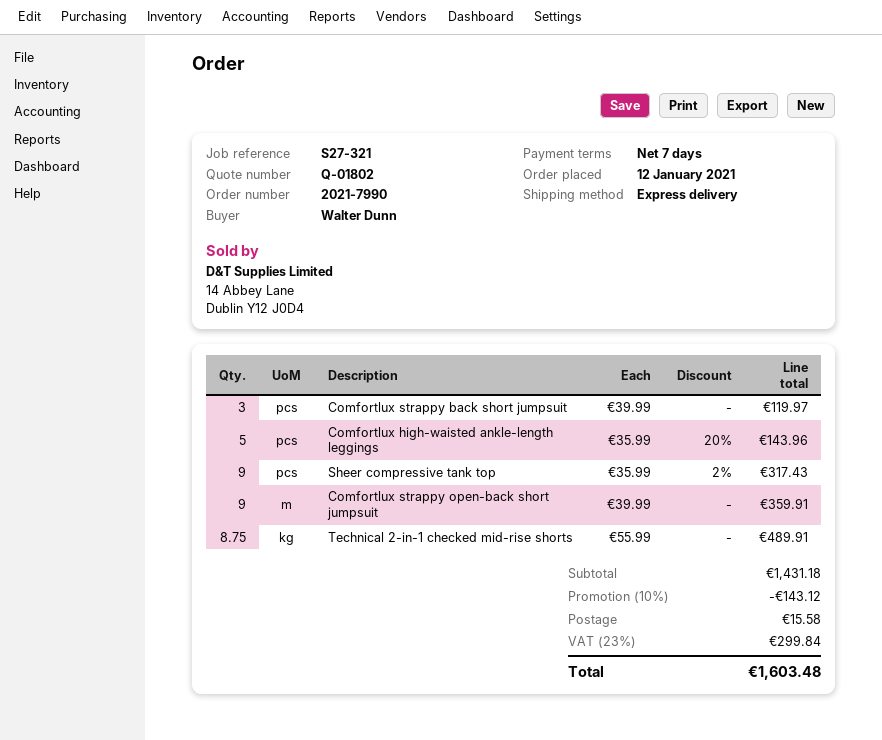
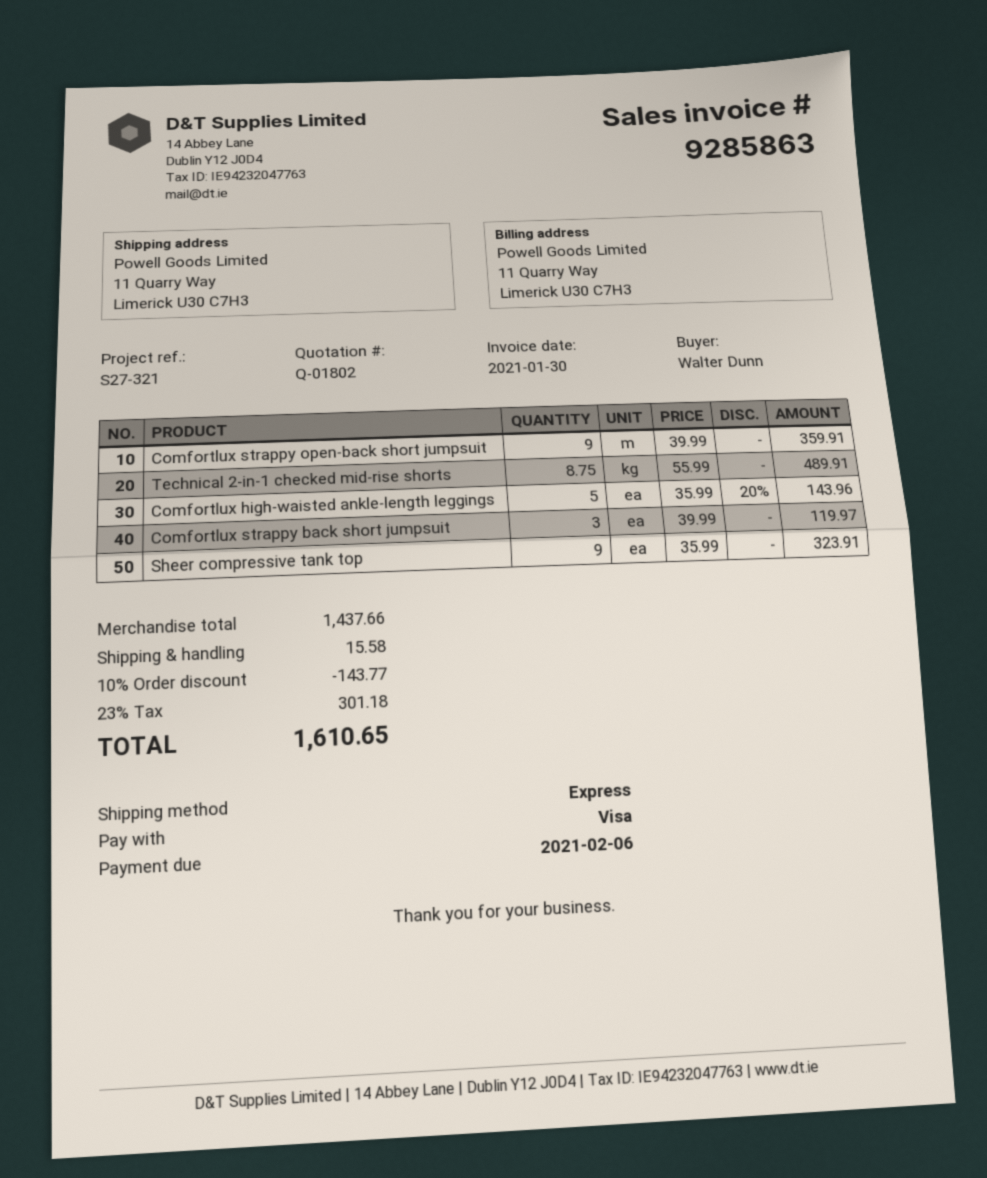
Sheer compressive tank top: 9 x 35.99 - 2% = 317.43 -> 9 x 35.99 = 323.91
subtotal: 1431.18 -> 1437.66
discount: 10% = 143.12 -> 10% = 143.77
tax: 23% = 299.84 -> 23% = 301.18
total: 1603.48 -> 1610.65

